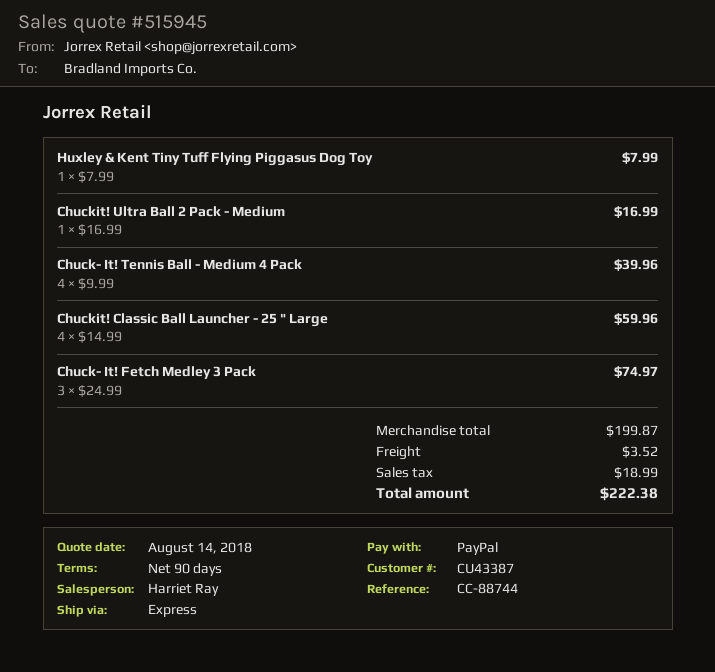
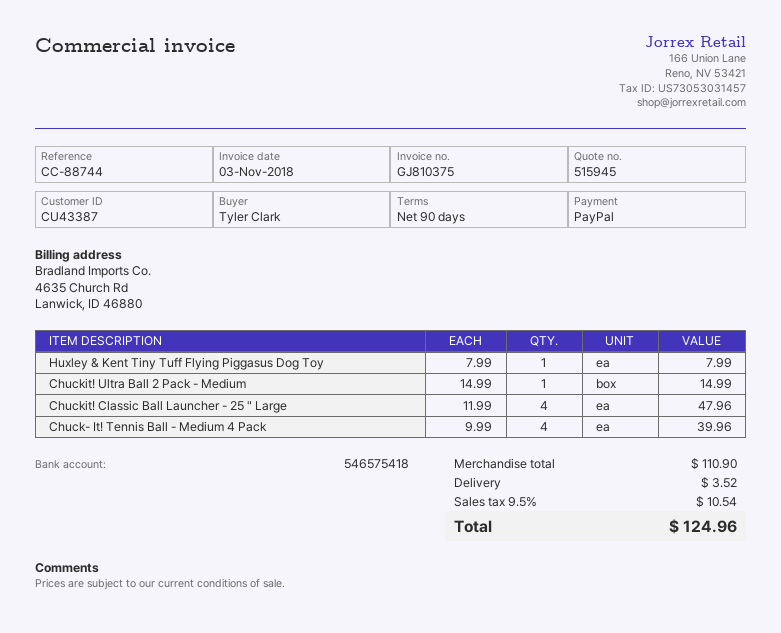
Chuckit! Ultra Ball 2 Pack - Medium: 1 x 16.99 = 16.99 -> 1 x 14.99 = 14.99
Chuckit! Classic Ball Launcher - 25 " Large: 4 x 14.99 = 59.96 -> 4 x 11.99 = 47.96
Chuck- It! Fetch Medley 3 Pack: 3 x 24.99 = 74.97 -> none
subtotal: 199.87 -> 110.90
tax: 18.99 -> 10.54
total: 222.38 -> 124.96

